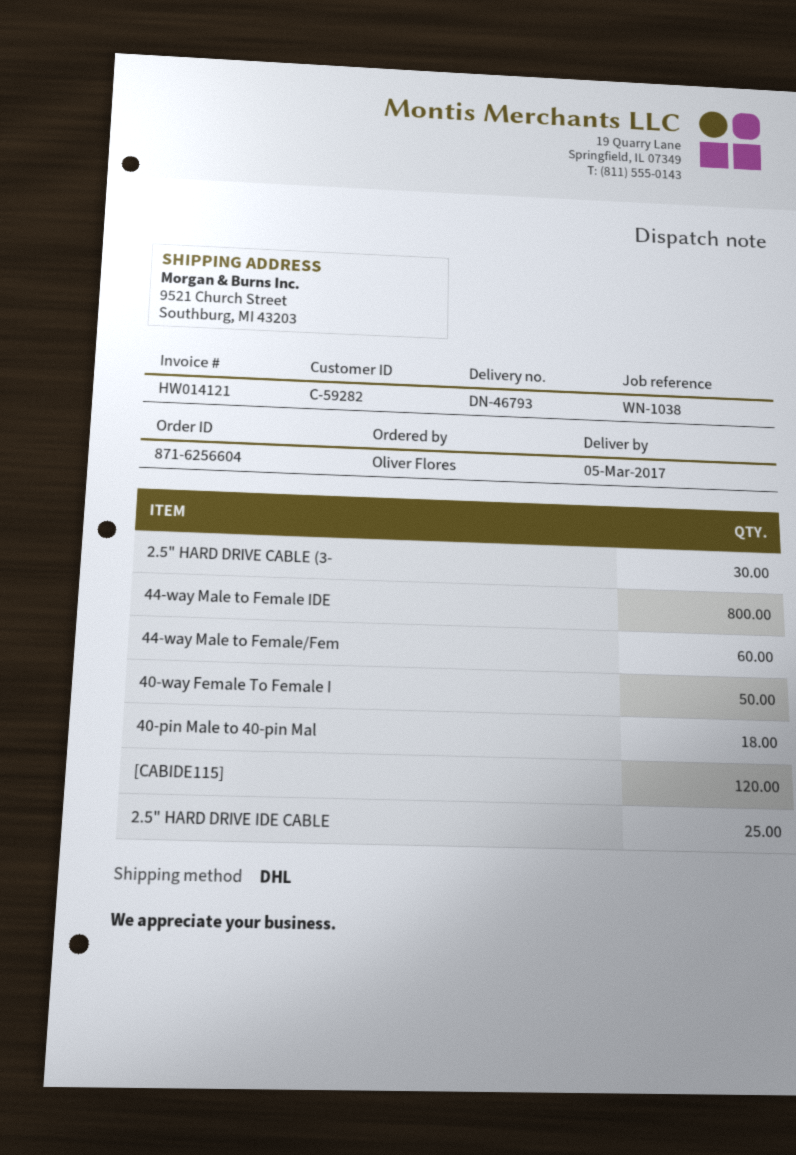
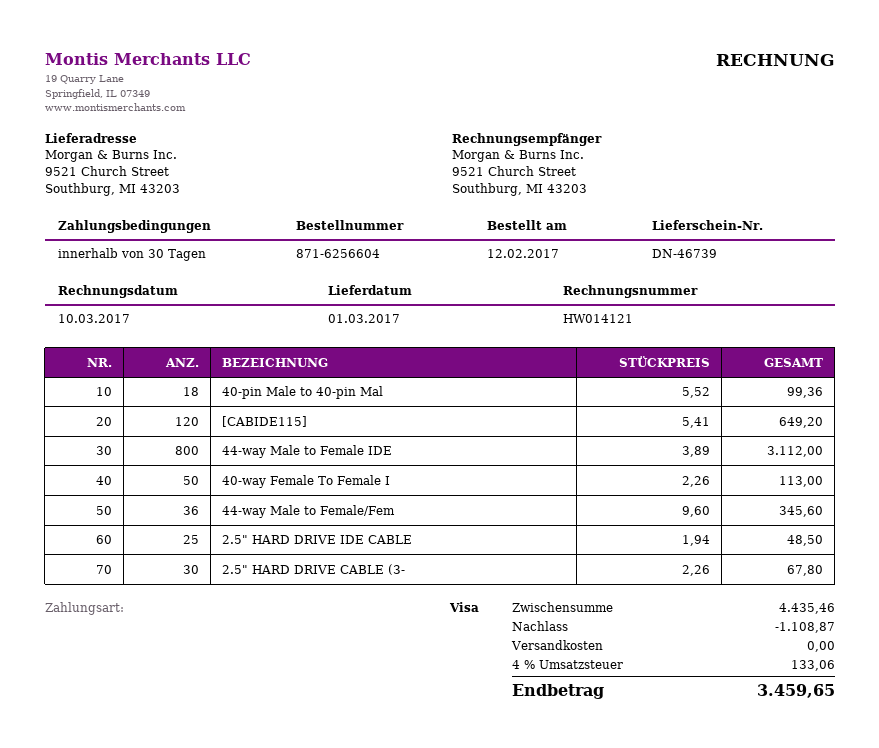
delivery note number: DN-46793 -> DN-46739
delivery date: 2017-03-05 -> 2017-03-01
44-way Male to Female/Fem: 60 -> 36

